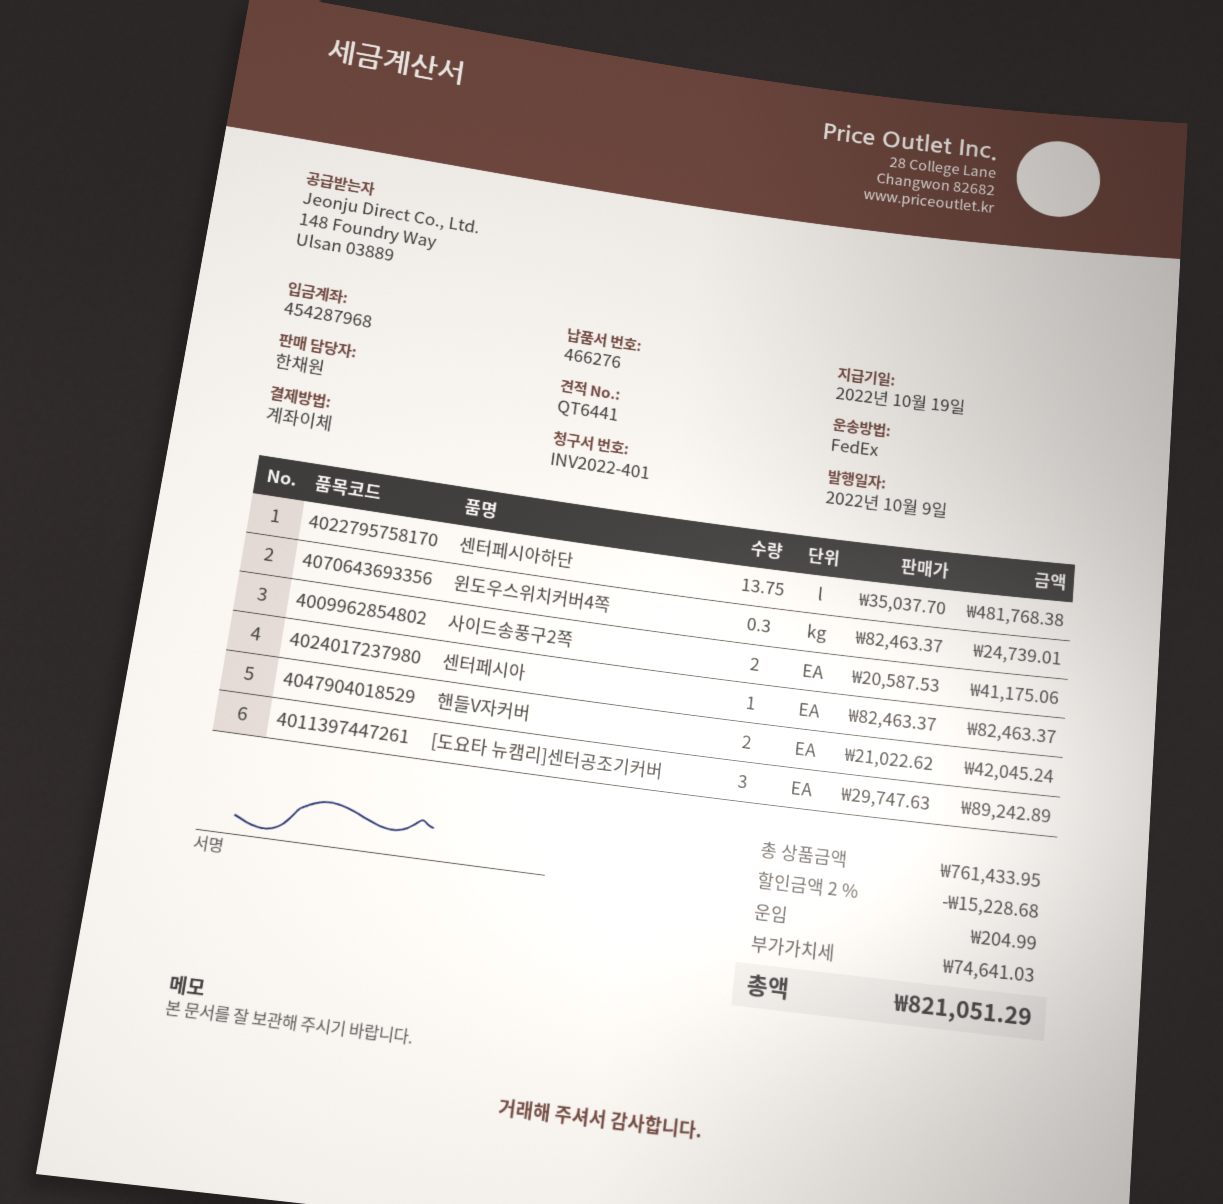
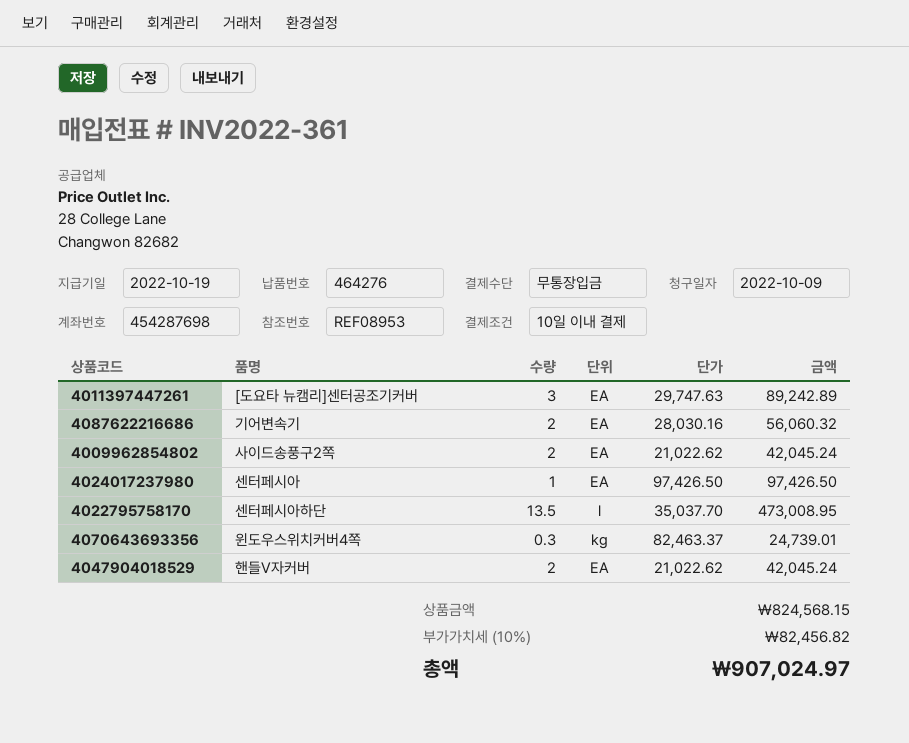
delivery note number: 466276 -> 464276
invoice number: INV2022-401 -> INV2022-361
bank account: 454287968 -> 454287698
센터페시아하단: 13.75 x 35037.70 = 481768.38 -> 13.5 x 35037.70 = 473008.95
사이드송풍구2쪽: 2 x 20587.53 = 41175.06 -> 2 x 21022.62 = 42045.24
센터페시아: 1 x 82463.37 = 82463.37 -> 1 x 97426.50 = 97426.50
기어변속기: none -> 2 x 28030.16 = 56060.32
subtotal: 761433.95 -> 824568.15
discount: 2% = 15228.68 -> none
shipping: 204.99 -> none
tax: 74641.03 -> 82456.82
total: 821051.29 -> 907024.97

